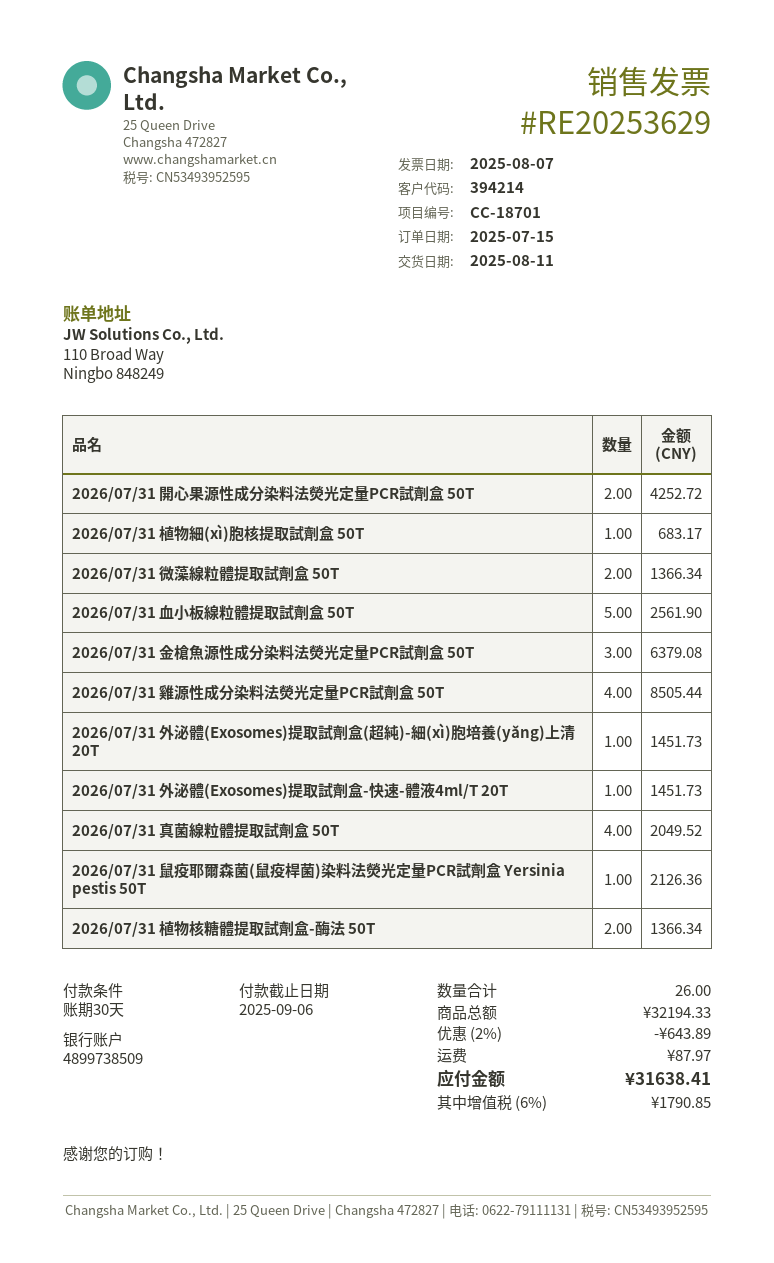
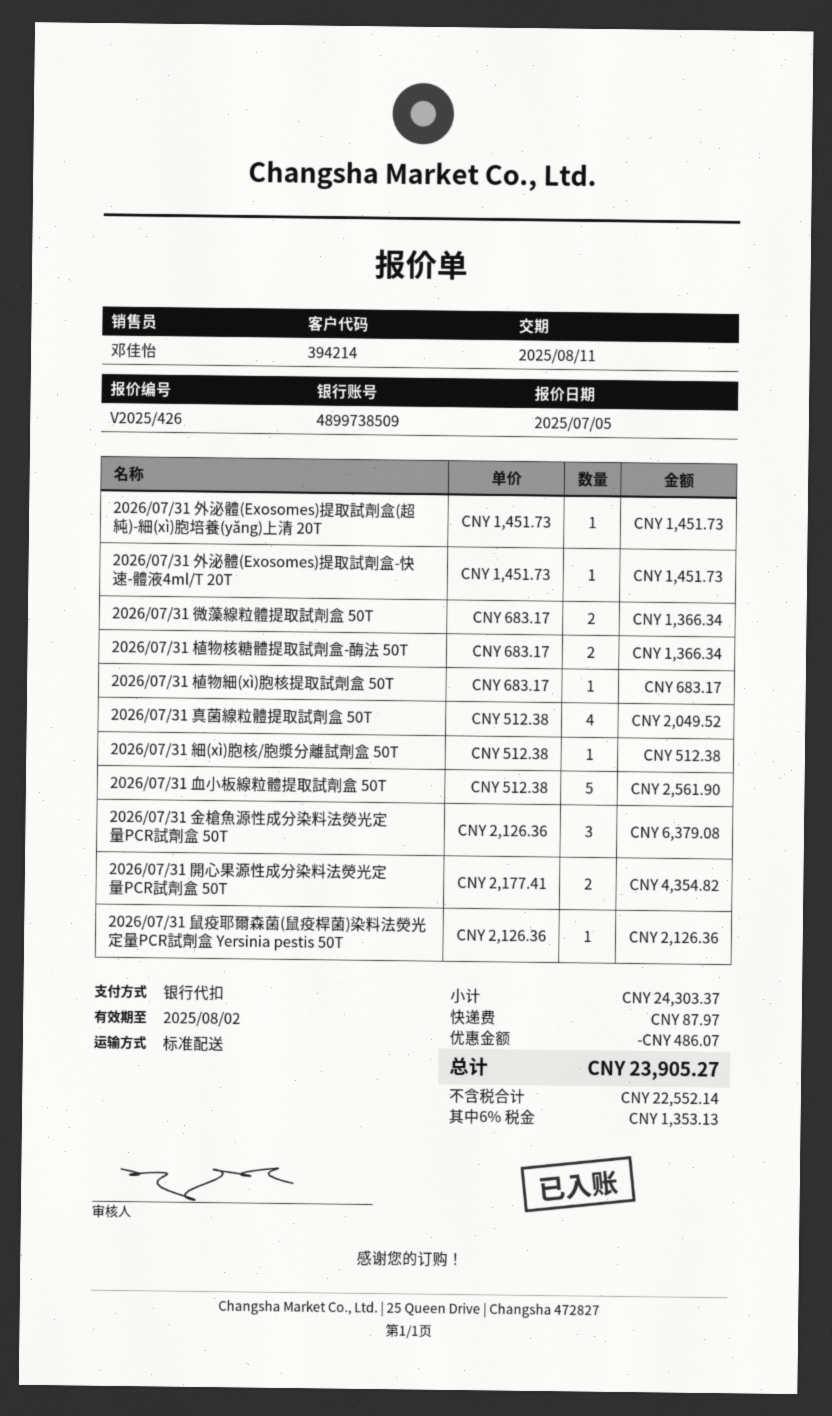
2026/07/31 開心果源性成分染料法熒光定量PCR試劑盒 50T: 2 for 4252.72 -> 2 for 4354.82
2026/07/31 雞源性成分染料法熒光定量PCR試劑盒 50T: 4 for 8505.44 -> none
2026/07/31 細(xì)胞核/胞漿分離試劑盒 50T: none -> 1 for 512.38
subtotal: 32194.33 -> 24303.37
discount: 643.89 -> 486.07
tax: 6% = 1790.85 -> 6% = 1353.13
total: 31638.41 -> 23905.27

